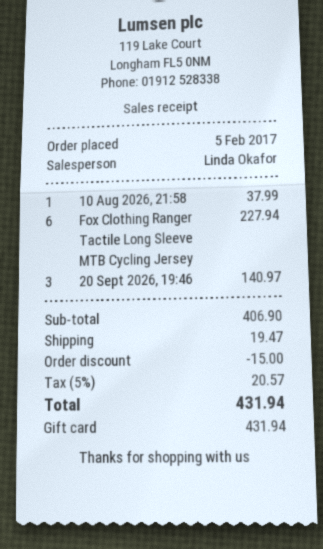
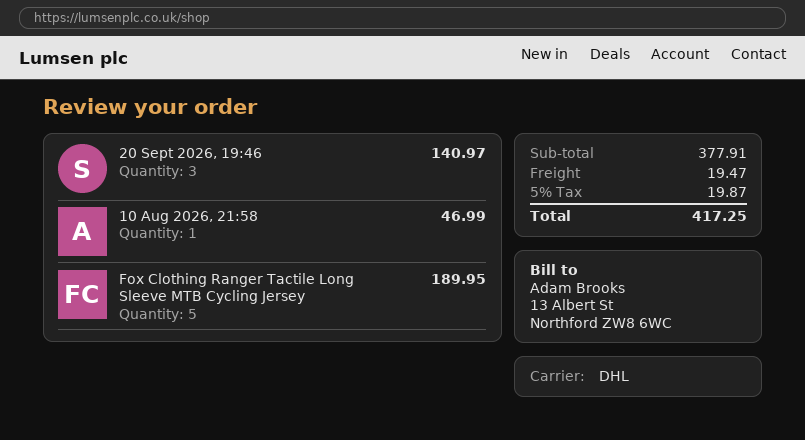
10 Aug 2026, 21:58: 1 for 37.99 -> 1 for 46.99
Fox Clothing Ranger Tactile Long Sleeve MTB Cycling Jersey: 6 for 227.94 -> 5 for 189.95
subtotal: 406.90 -> 377.91
discount: 15.00 -> none
tax: 5% = 20.57 -> 5% = 19.87
total: 431.94 -> 417.25

